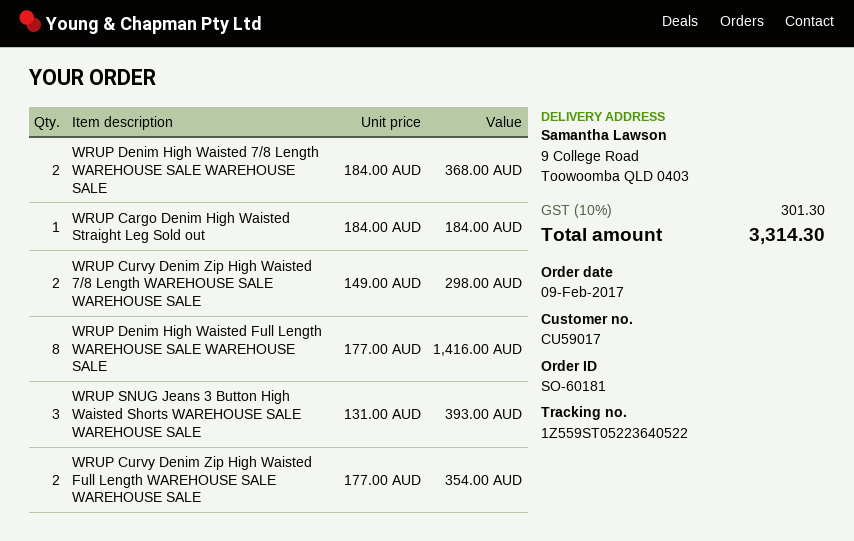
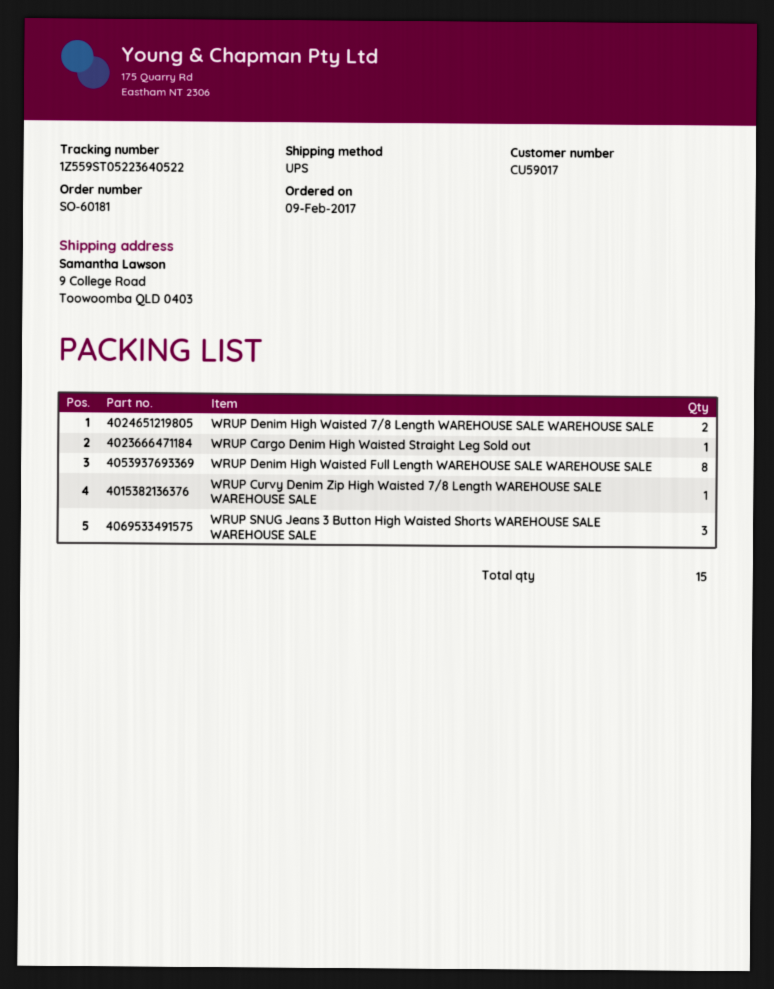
WRUP Curvy Denim Zip High Waisted 7/8 Length WAREHOUSE SALE WAREHOUSE SALE: 2 -> 1
WRUP Curvy Denim Zip High Waisted Full Length WAREHOUSE SALE WAREHOUSE SALE: 2 -> none

